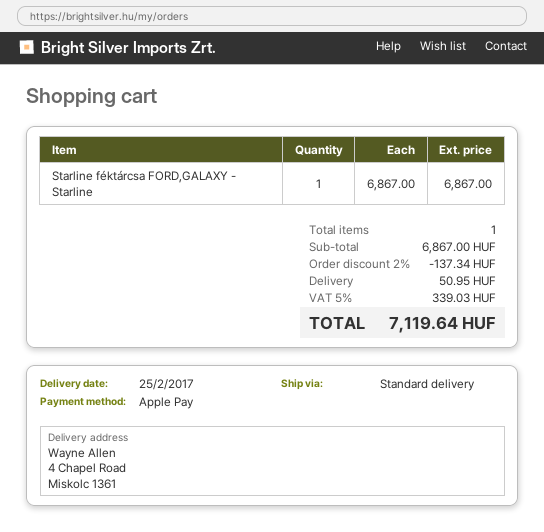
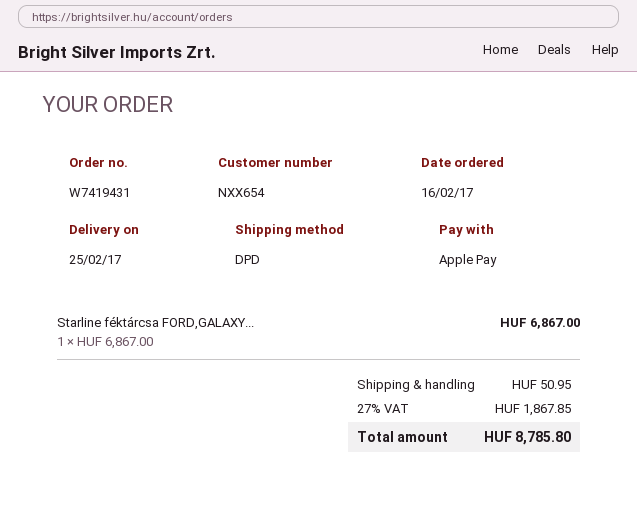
shipping method: standard -> DPD
discount: 2% = 137.34 -> none
tax: 5% = 339.03 -> 27% = 1867.85
total: 7119.64 -> 8785.80

